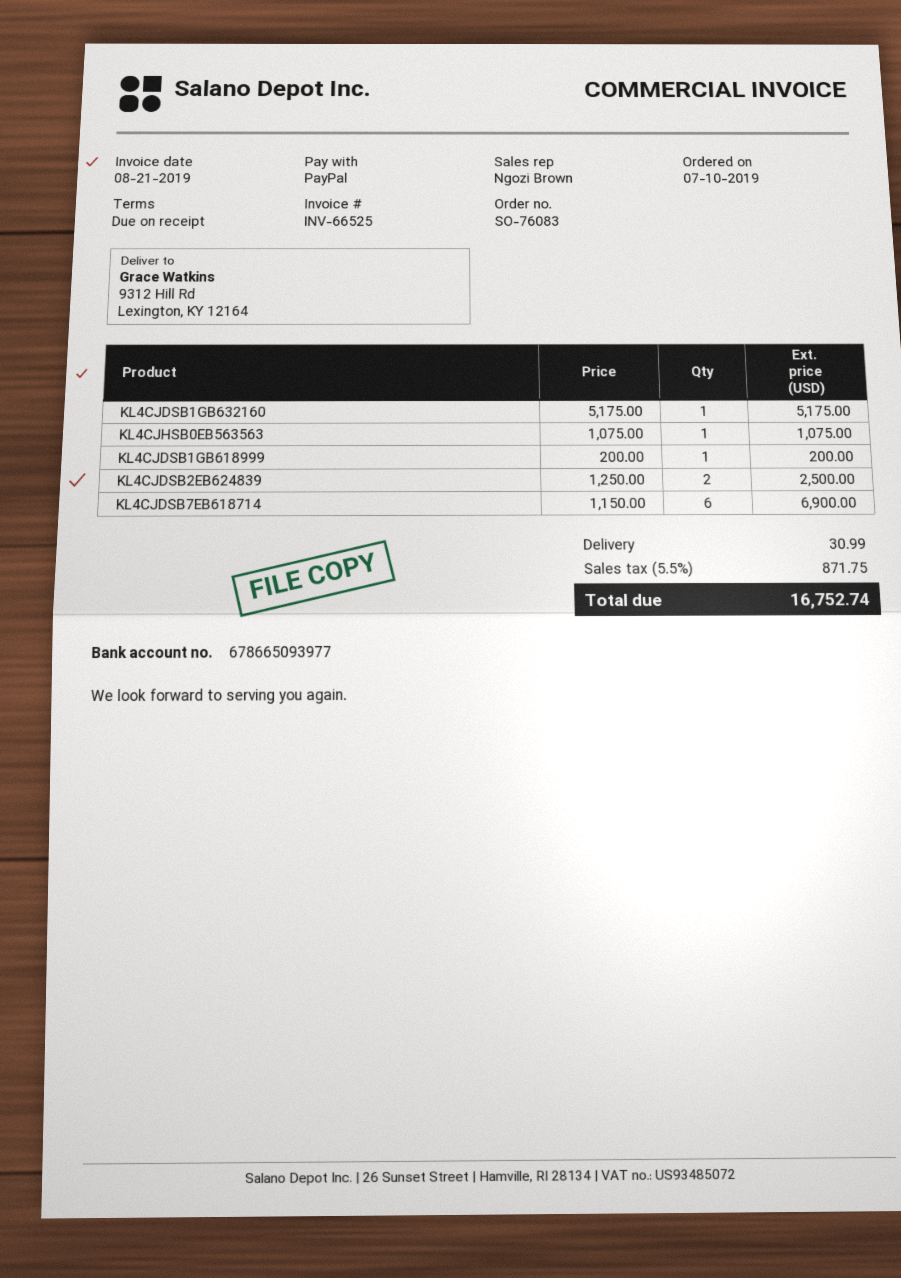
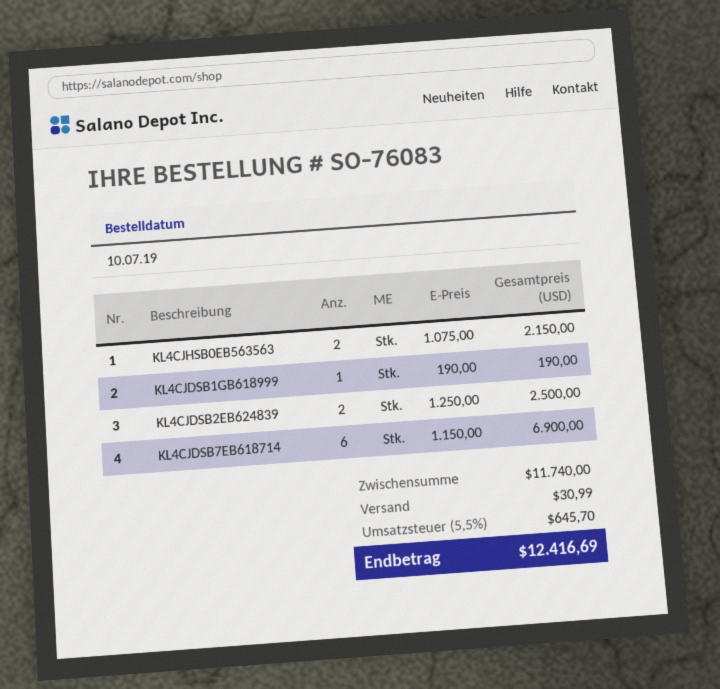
KL4CJDSB1GB632160: 1 x 5175.00 = 5175.00 -> none
KL4CJHSB0EB563563: 1 x 1075.00 = 1075.00 -> 2 x 1075.00 = 2150.00
KL4CJDSB1GB618999: 1 x 200.00 = 200.00 -> 1 x 190.00 = 190.00
tax: 5.5% = 871.75 -> 5.5% = 645.70
total: 16752.74 -> 12416.69

